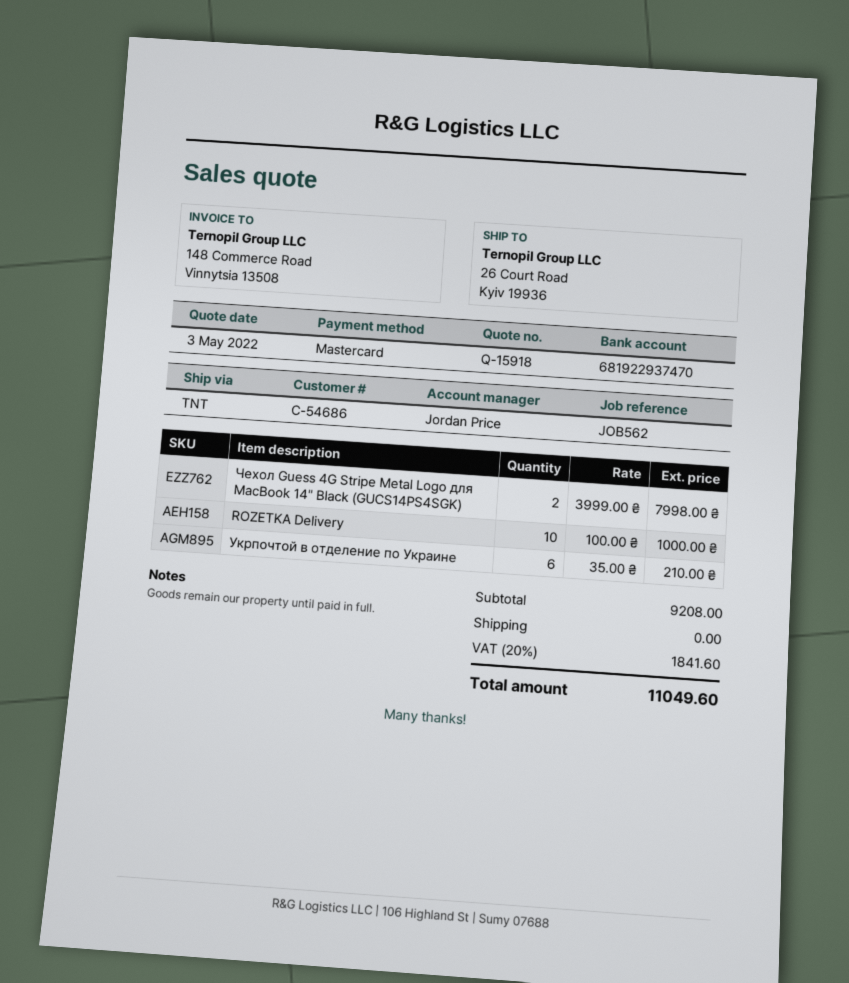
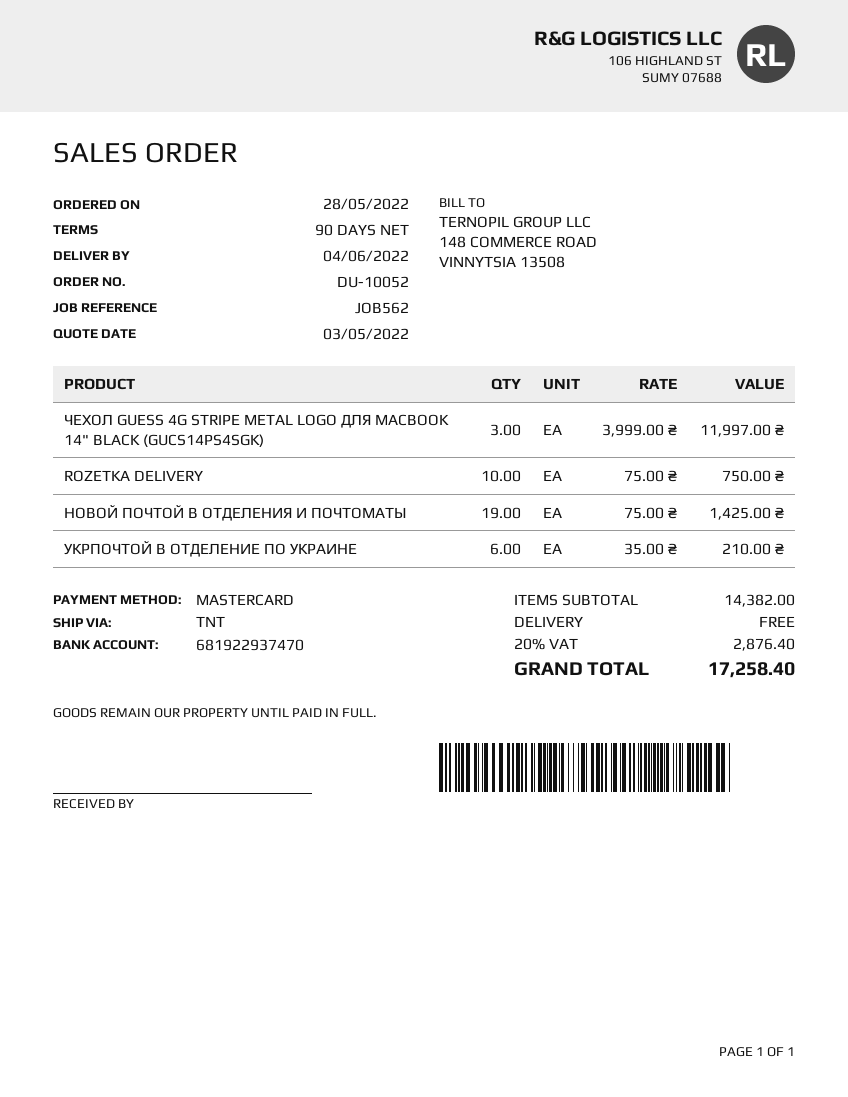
Чехол Guess 4G Stripe Metal Logo для MacBook 14" Black (GUCS14PS4SGK): 2 x 3999.00 = 7998.00 -> 3 x 3999.00 = 11997.00
ROZETKA Delivery: 10 x 100.00 = 1000.00 -> 10 x 75.00 = 750.00
НОВОЙ ПОЧТОЙ В ОТДЕЛЕНИЯ И ПОЧТОМАТЫ: none -> 19 x 75.00 = 1425.00
subtotal: 9208.00 -> 14382.00
tax: 20% = 1841.60 -> 20% = 2876.40
total: 11049.60 -> 17258.40

